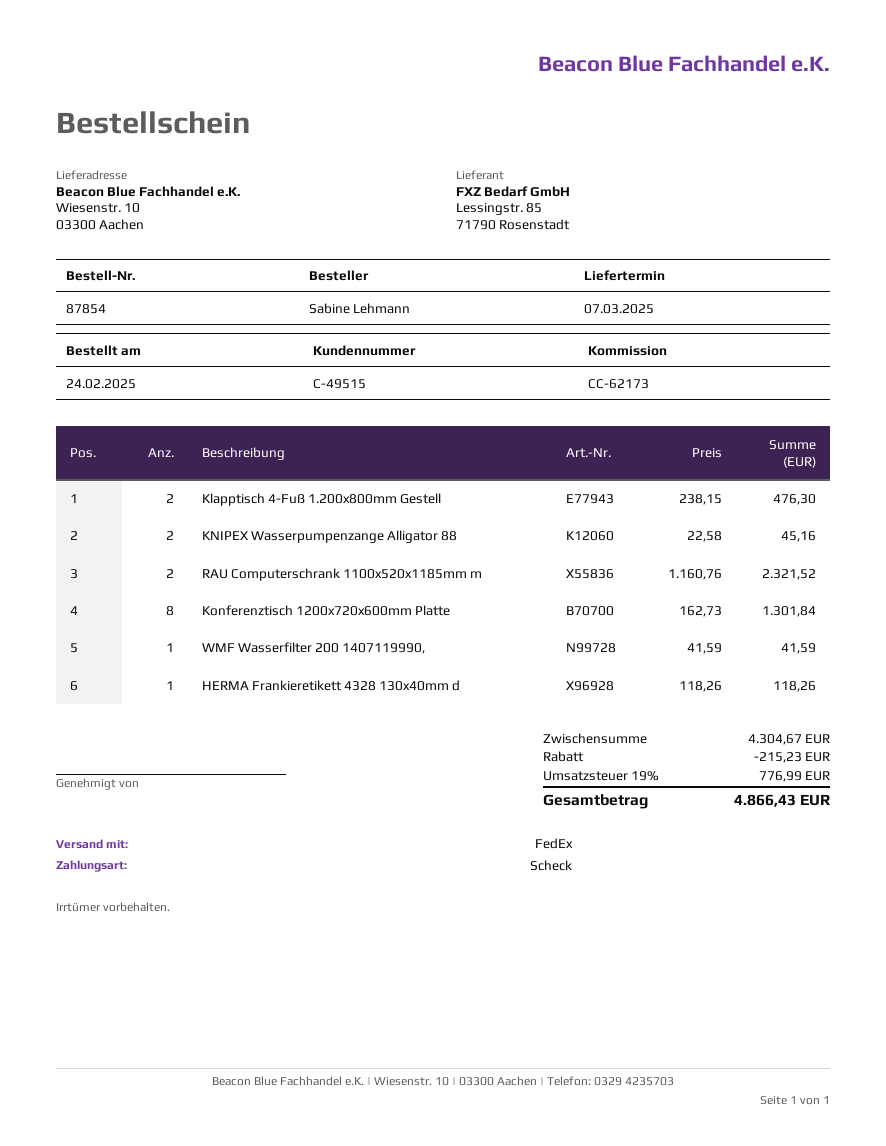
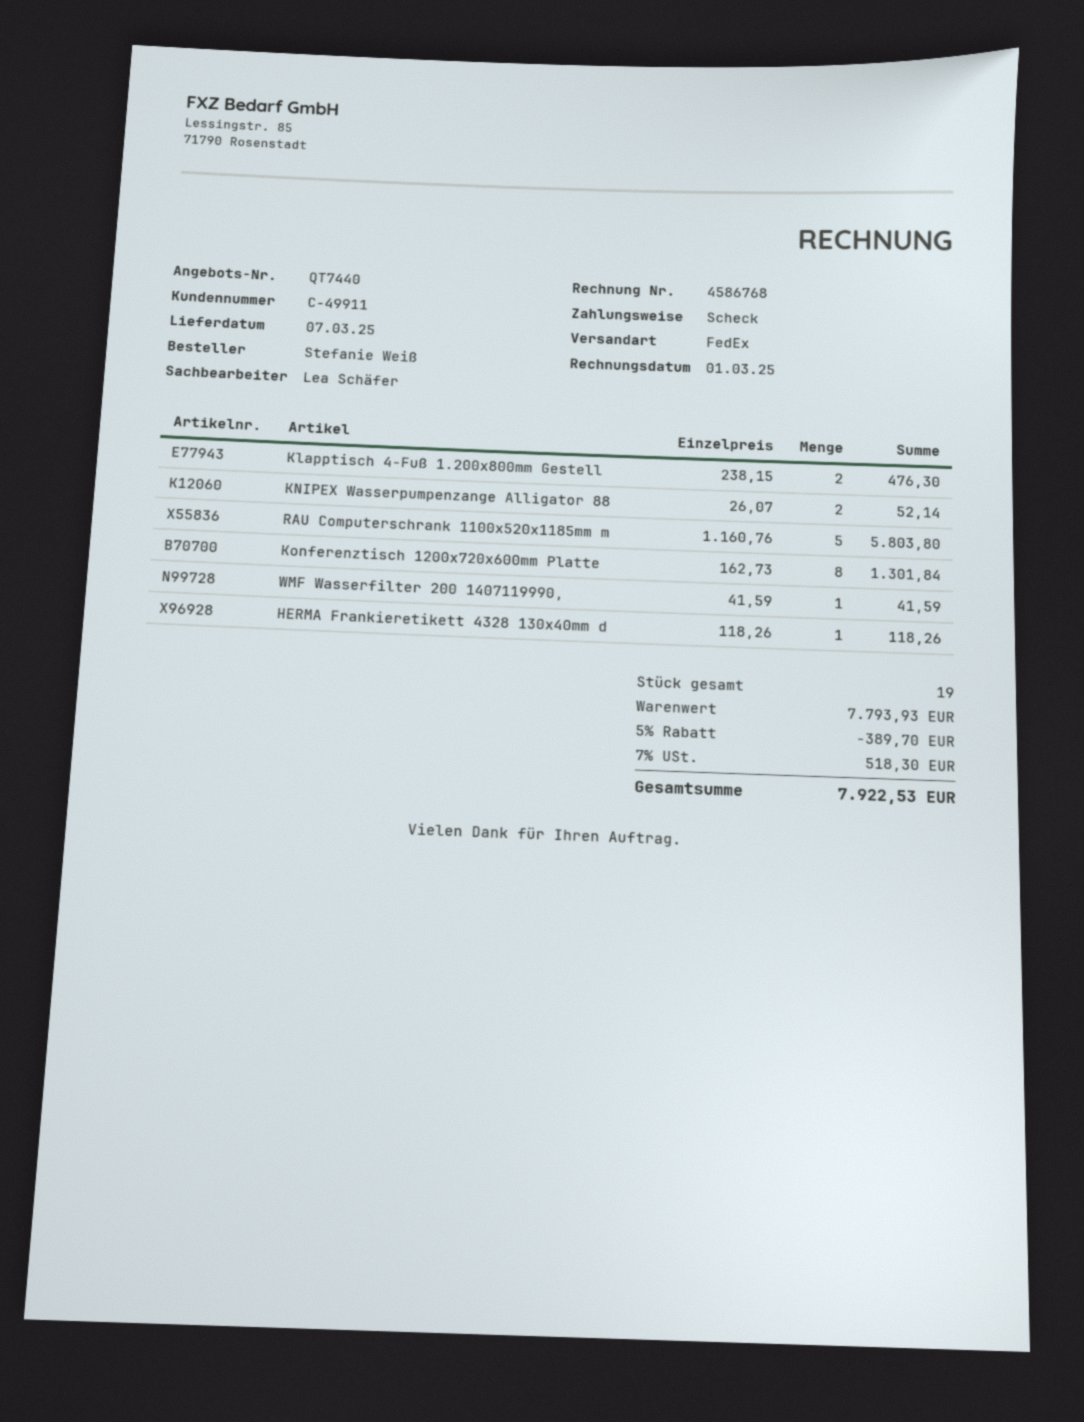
customer number: C-49515 -> C-49911
ordered by: Sabine Lehmann -> Stefanie Weiß
KNIPEX Wasserpumpenzange Alligator 88: 2 x 22.58 = 45.16 -> 2 x 26.07 = 52.14
RAU Computerschrank 1100x520x1185mm m: 2 x 1160.76 = 2321.52 -> 5 x 1160.76 = 5803.80
subtotal: 4304.67 -> 7793.93
discount: 215.23 -> 389.70
tax: 19% = 776.99 -> 7% = 518.30
total: 4866.43 -> 7922.53

